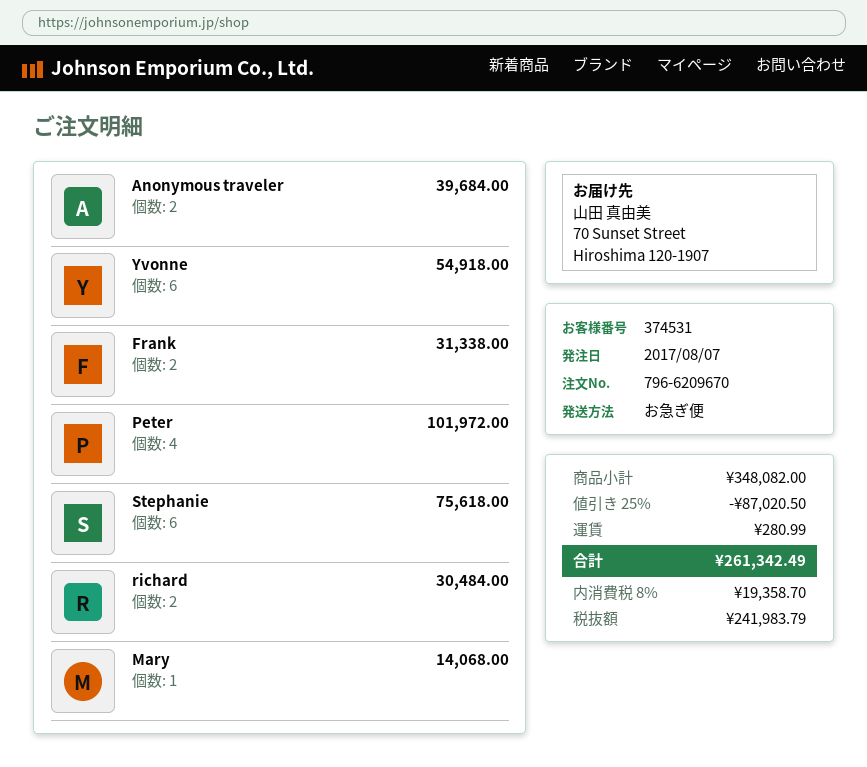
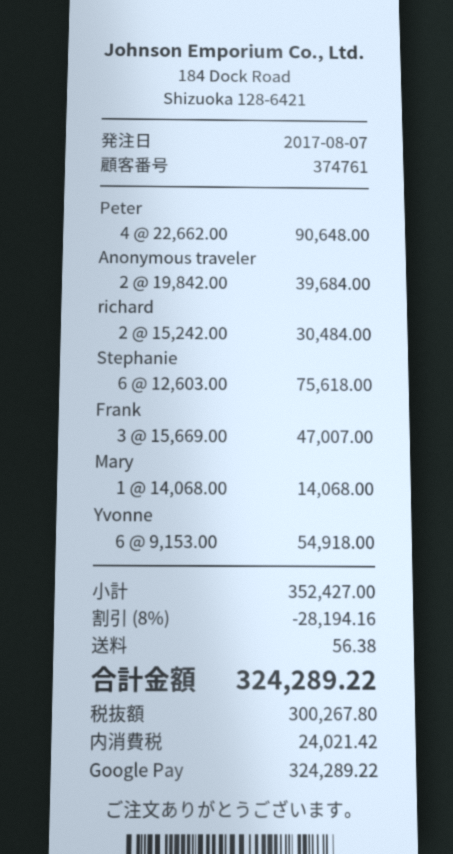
customer number: 374531 -> 374761
Frank: 2 for 31338.00 -> 3 for 47007.00
Peter: 4 for 101972.00 -> 4 for 90648.00
subtotal: 348082.00 -> 352427.00
discount: 25% = 87020.50 -> 8% = 28194.16
shipping: 280.99 -> 56.38
net: 241983.79 -> 300267.80
tax: 19358.70 -> 24021.42
total: 261342.49 -> 324289.22

